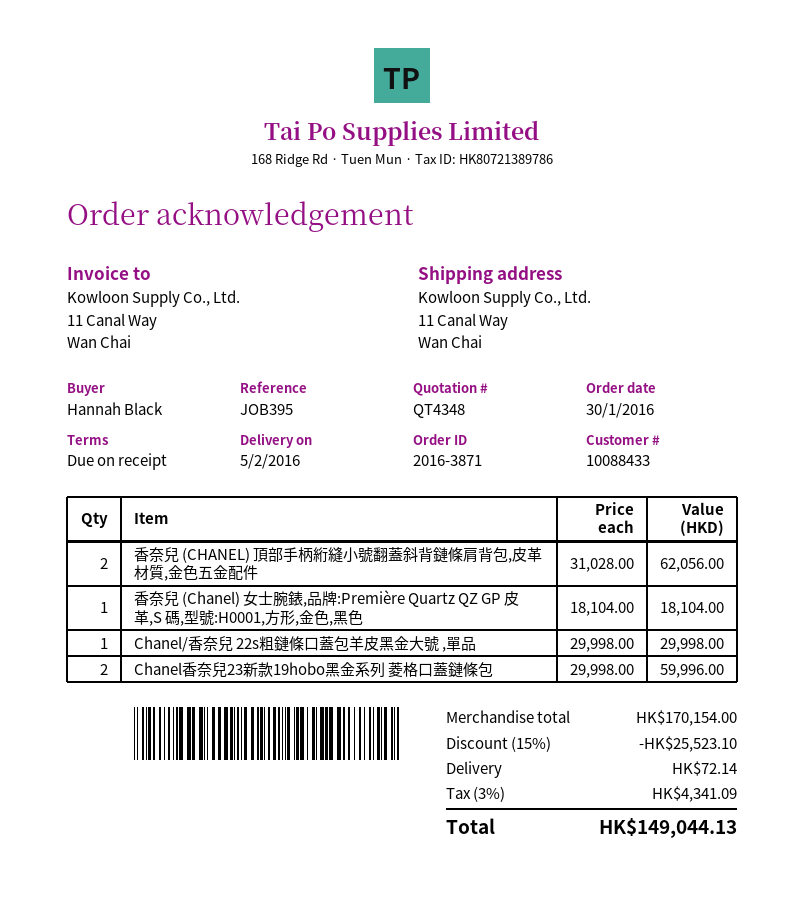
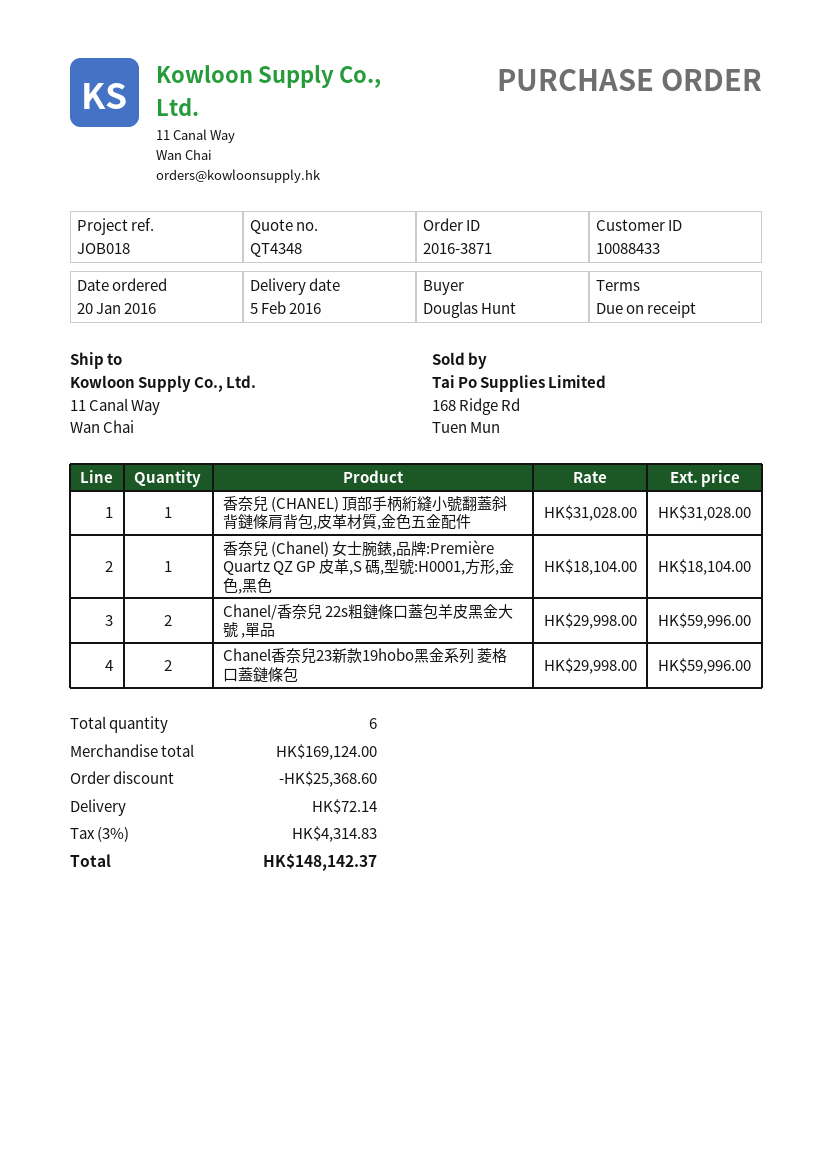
order date: 2016-01-30 -> 2016-01-20
reference: JOB395 -> JOB018
ordered by: Hannah Black -> Douglas Hunt
香奈兒 (CHANEL) 頂部手柄絎縫小號翻蓋斜背鏈條肩背包,皮革材質,金色五金配件: 2 x 31028.00 = 62056.00 -> 1 x 31028.00 = 31028.00
Chanel/香奈兒 22s粗鏈條口蓋包羊皮黑金大號 ,單品: 1 x 29998.00 = 29998.00 -> 2 x 29998.00 = 59996.00
subtotal: 170154.00 -> 169124.00
discount: 25523.10 -> 25368.60
tax: 3% = 4341.09 -> 3% = 4314.83
total: 149044.13 -> 148142.37

